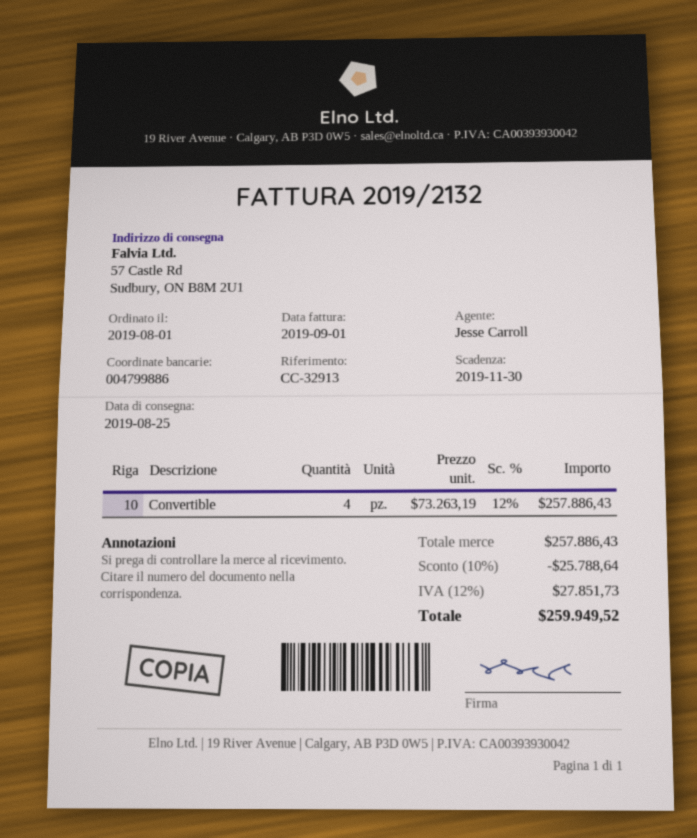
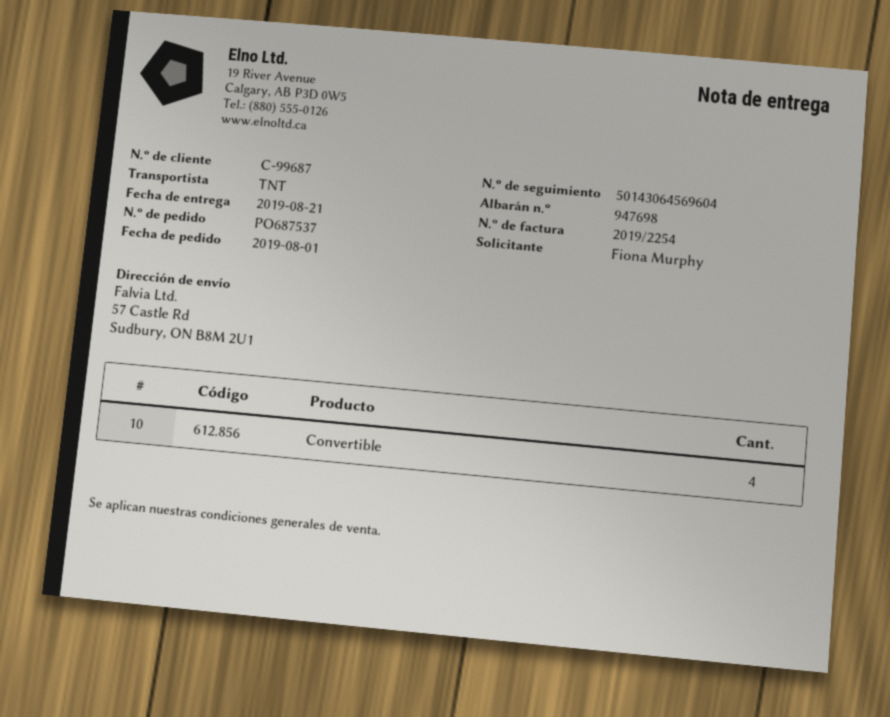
delivery date: 2019-08-25 -> 2019-08-21
invoice number: 2019/2132 -> 2019/2254

